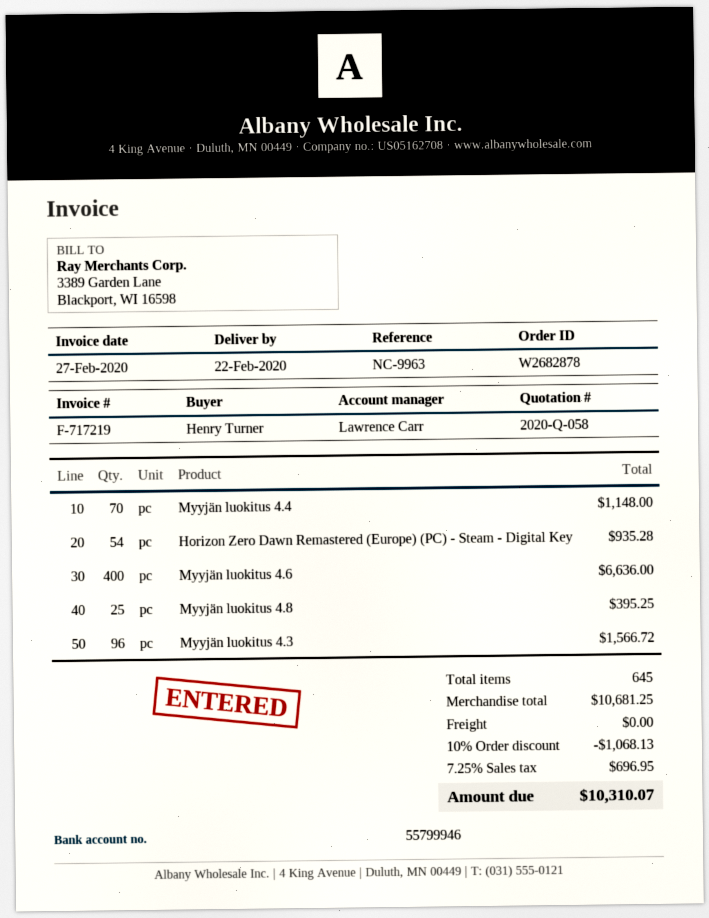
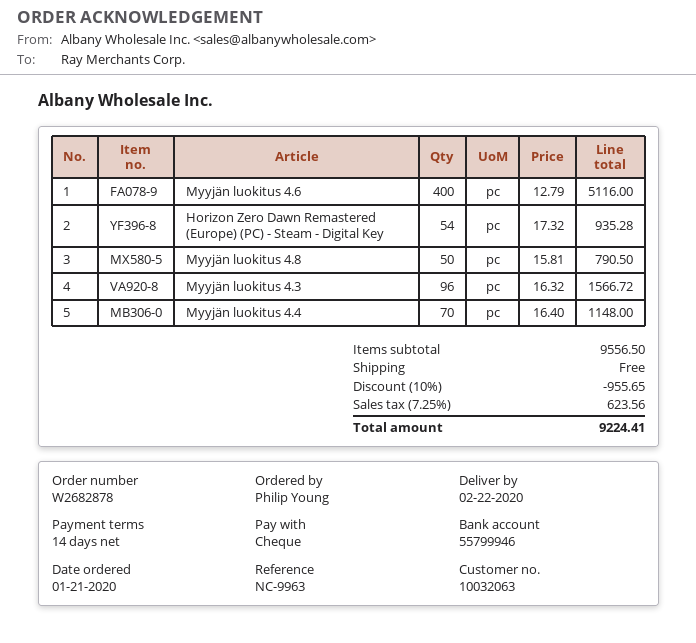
ordered by: Henry Turner -> Philip Young
Myyjän luokitus 4.6: 400 for 6636.00 -> 400 for 5116.00
Myyjän luokitus 4.8: 25 for 395.25 -> 50 for 790.50
subtotal: 10681.25 -> 9556.50
discount: 10% = 1068.13 -> 10% = 955.65
tax: 7.25% = 696.95 -> 7.25% = 623.56
total: 10310.07 -> 9224.41

